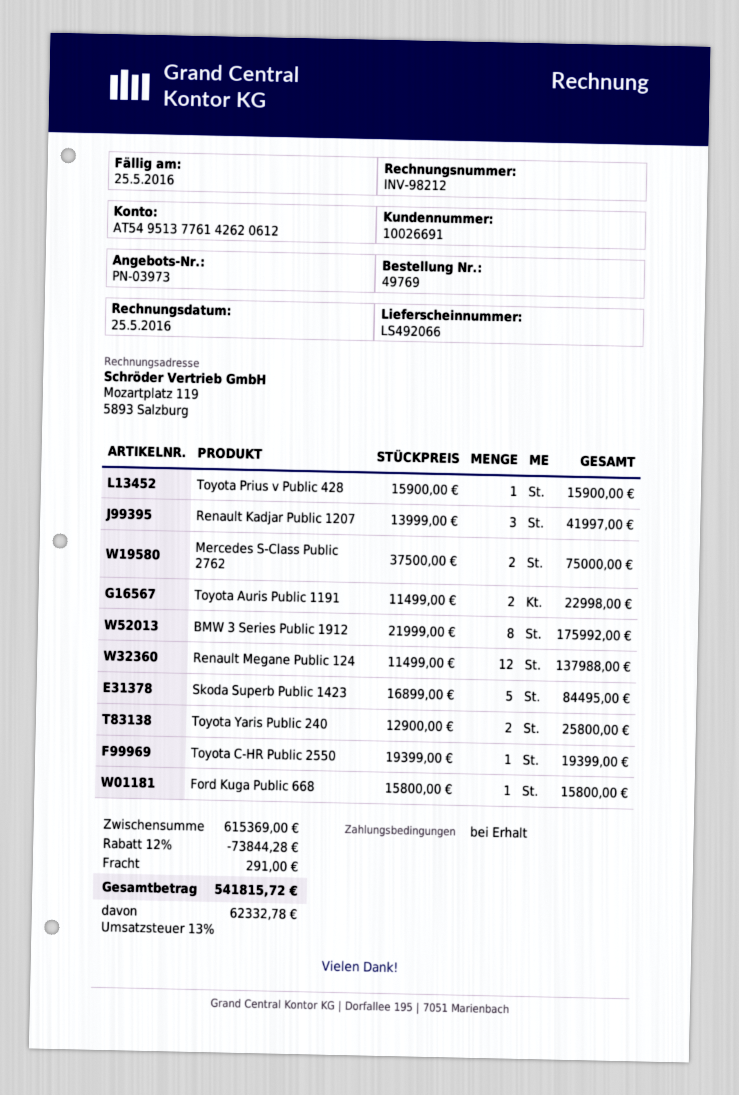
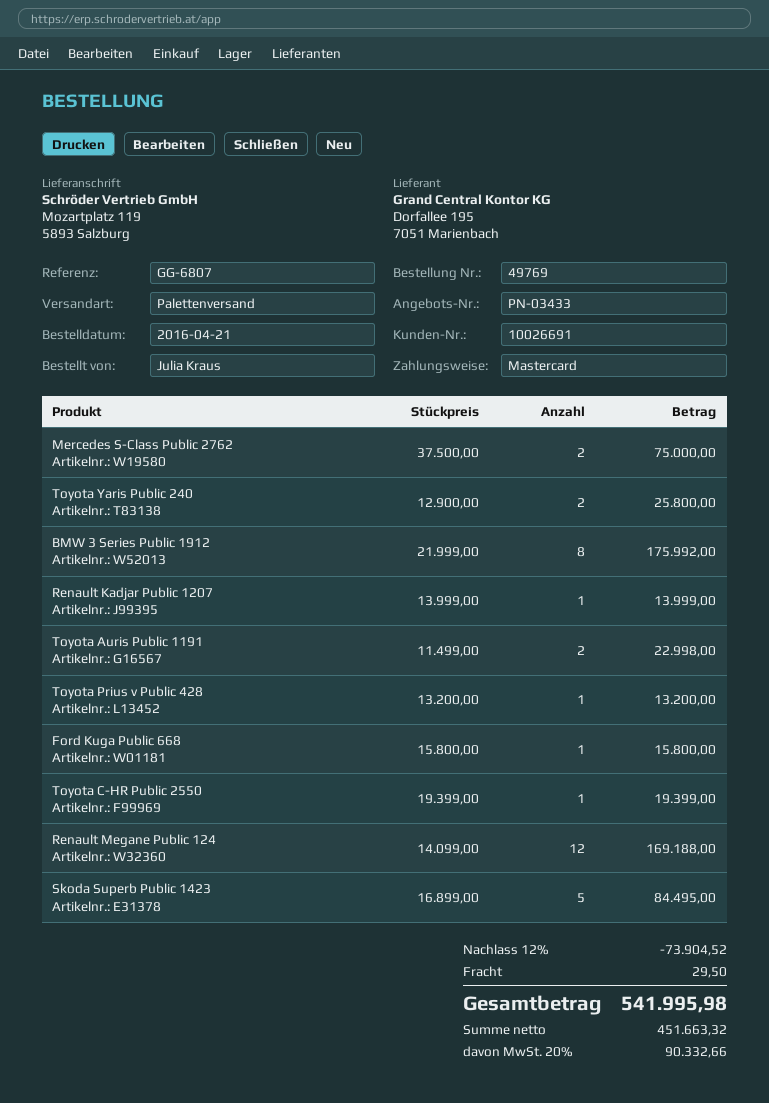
quote number: PN-03973 -> PN-03433
Toyota Prius v Public 428: 1 x 15900.00 = 15900.00 -> 1 x 13200.00 = 13200.00
Renault Kadjar Public 1207: 3 x 13999.00 = 41997.00 -> 1 x 13999.00 = 13999.00
Renault Megane Public 124: 12 x 11499.00 = 137988.00 -> 12 x 14099.00 = 169188.00
discount: 12% = 73844.28 -> 12% = 73904.52
shipping: 291.00 -> 29.50
tax: 13% = 62332.78 -> 20% = 90332.66
total: 541815.72 -> 541995.98

